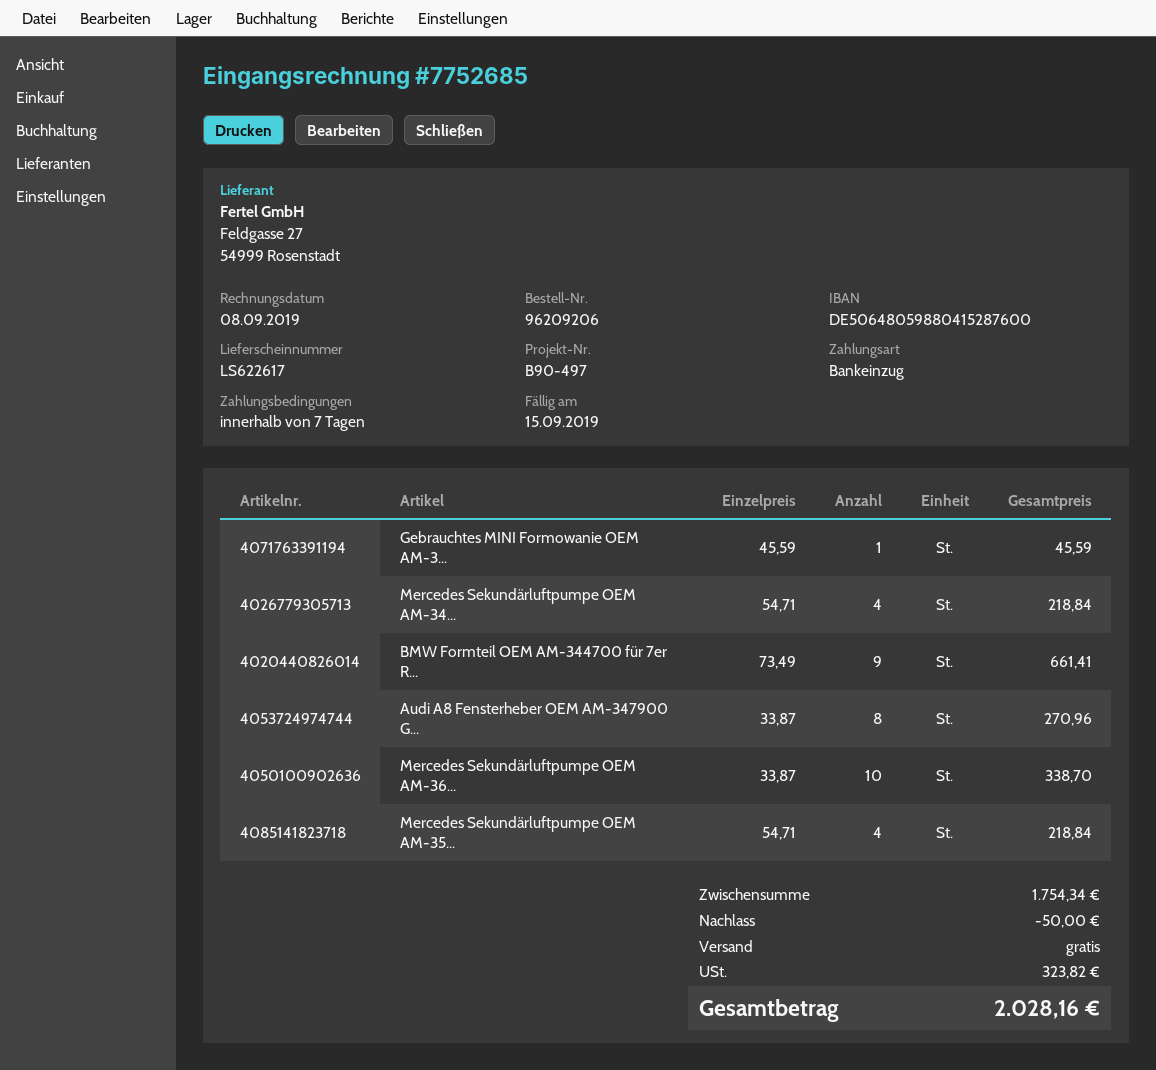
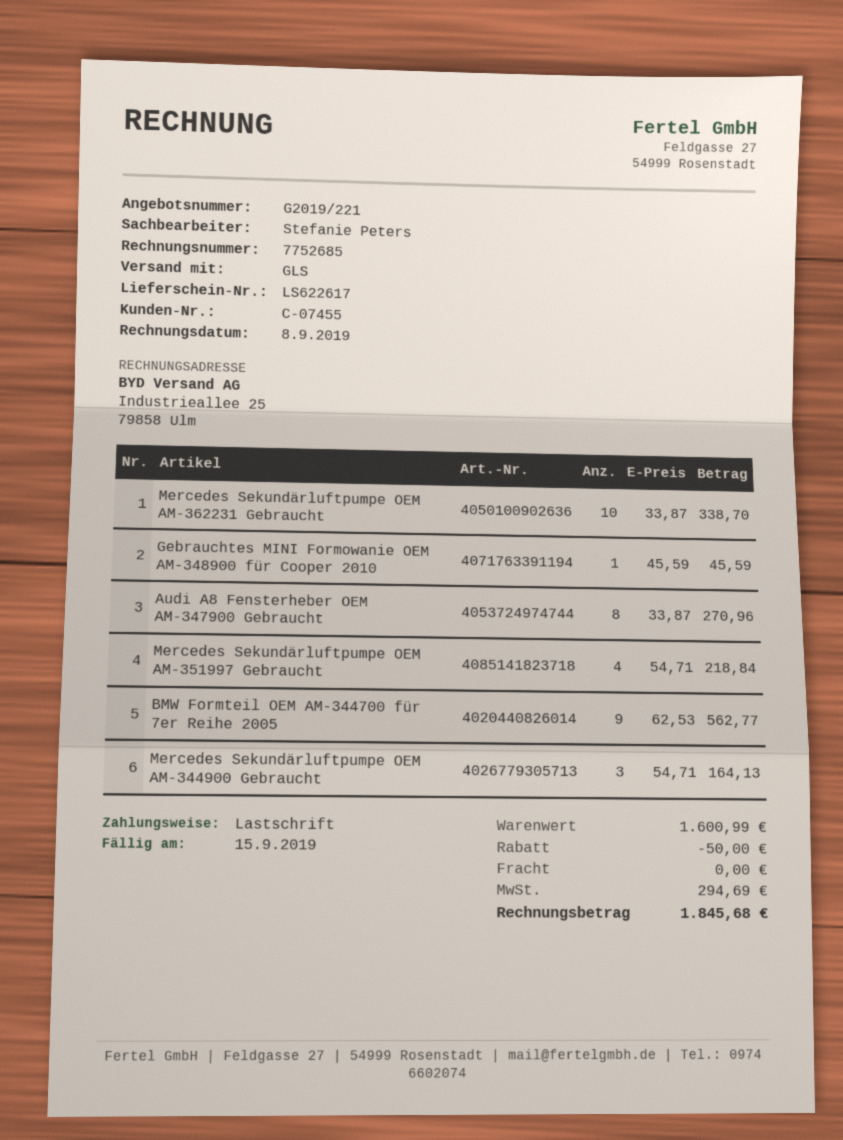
Mercedes Sekundärluftpumpe OEM AM-34...: 4 x 54.71 = 218.84 -> 3 x 54.71 = 164.13
BMW Formteil OEM AM-344700 für 7er R...: 9 x 73.49 = 661.41 -> 9 x 62.53 = 562.77
subtotal: 1754.34 -> 1600.99
tax: 323.82 -> 294.69
total: 2028.16 -> 1845.68

